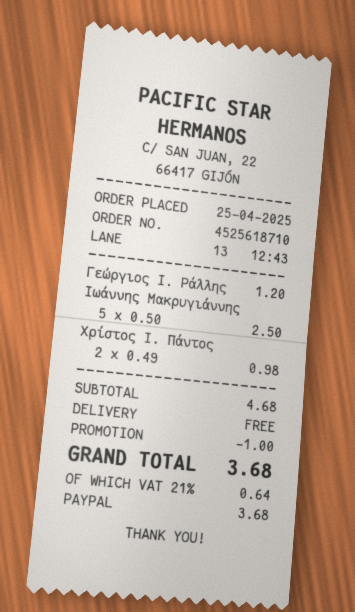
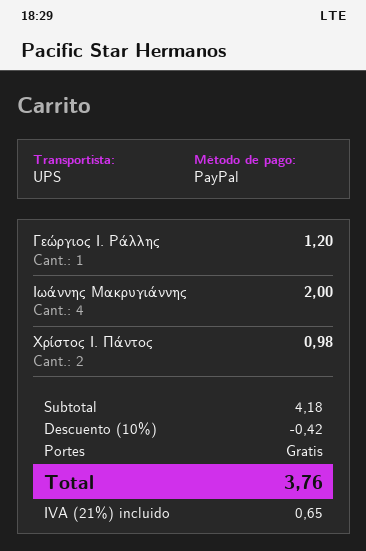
Ιωάννης Μακρυγιάννης: 5 for 2.50 -> 4 for 2.00
subtotal: 4.68 -> 4.18
discount: 1.00 -> 0.42
tax: 21% = 0.64 -> 21% = 0.65
total: 3.68 -> 3.76

